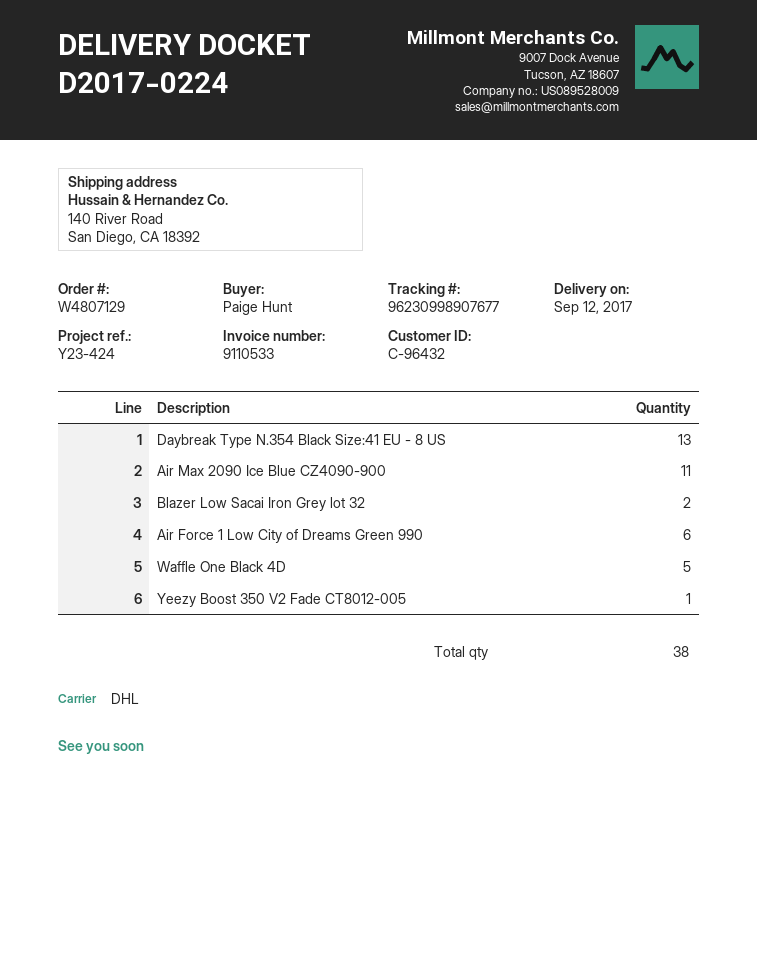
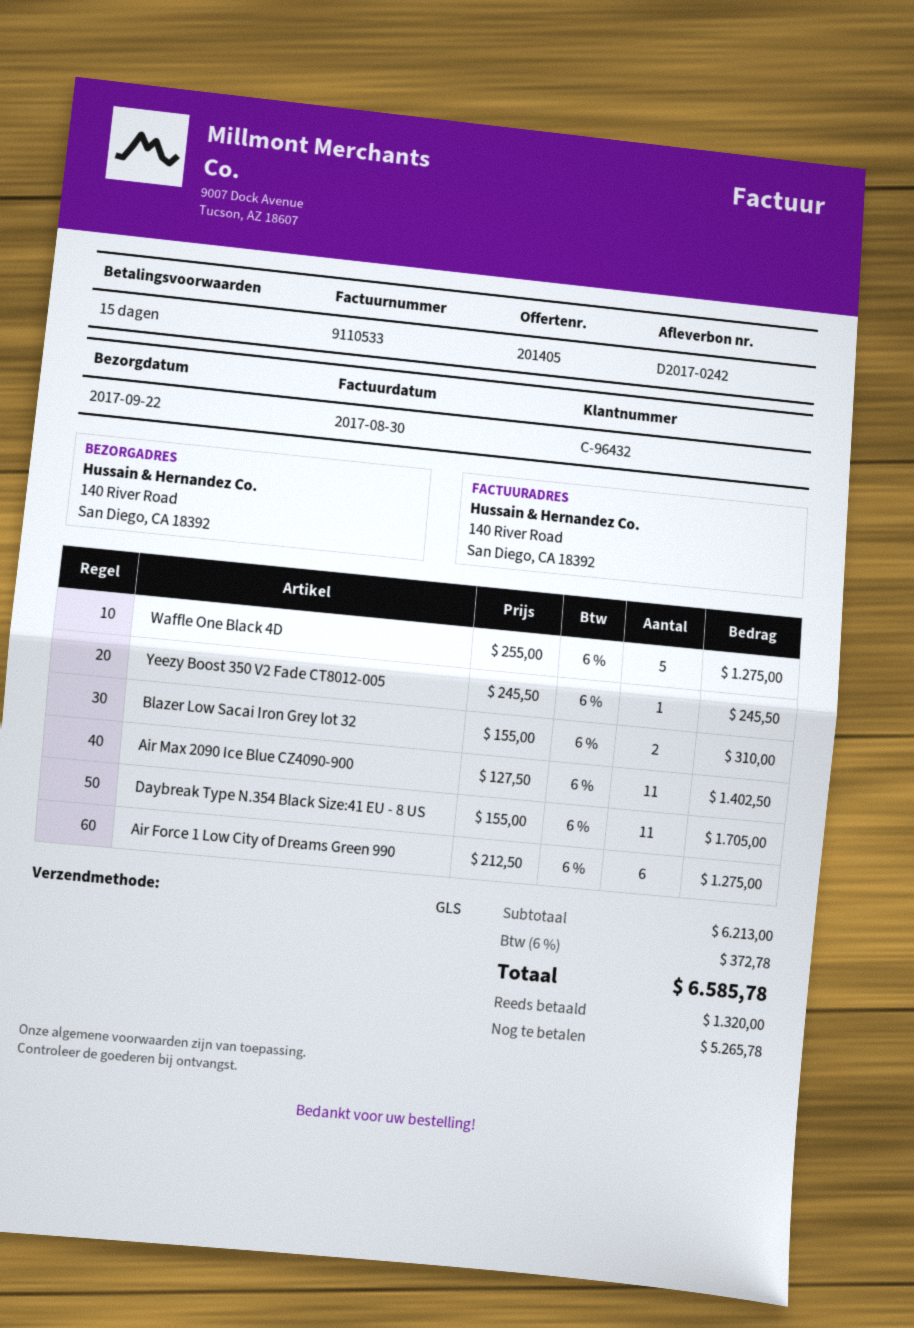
delivery note number: D2017-0224 -> D2017-0242
delivery date: 2017-09-12 -> 2017-09-22
shipping method: DHL -> GLS
Daybreak Type N.354 Black Size:41 EU - 8 US: 13 -> 11

